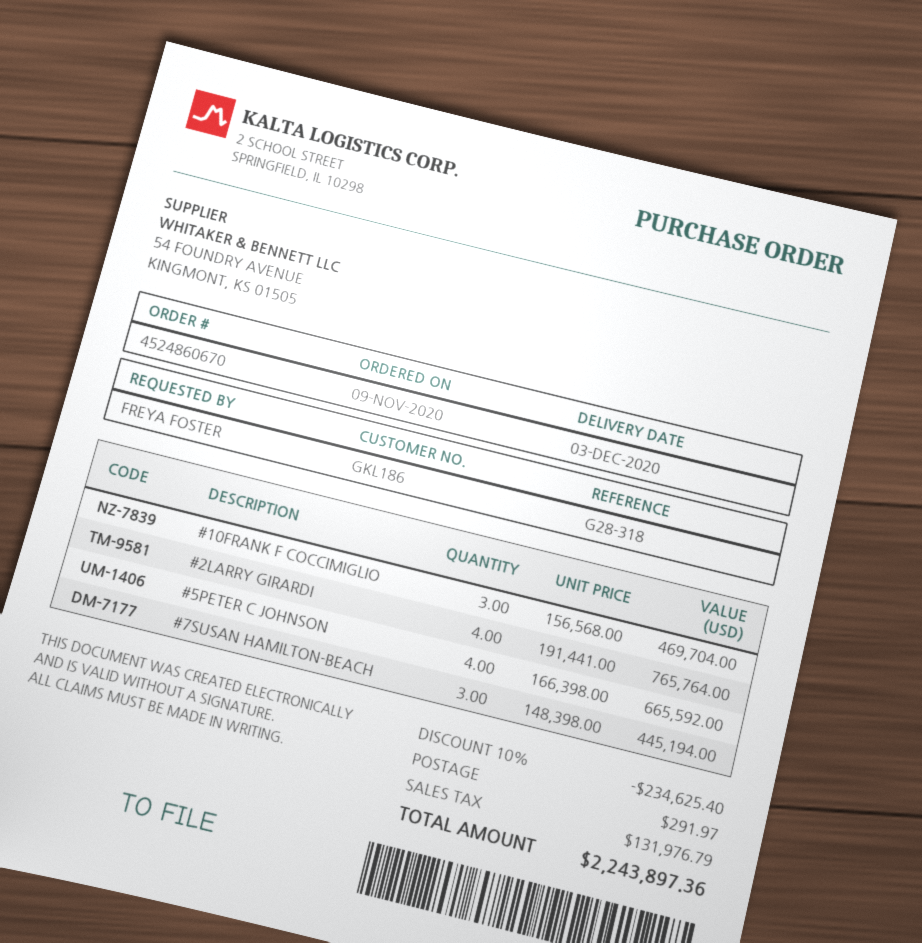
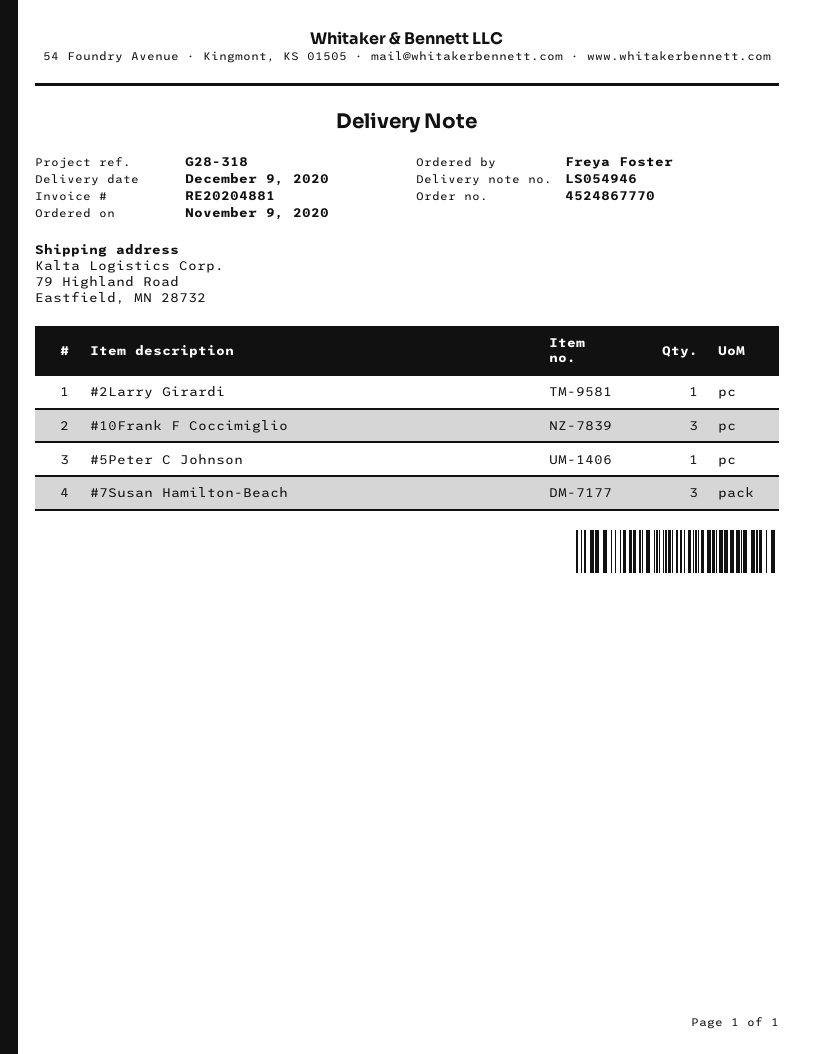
order number: 4524860670 -> 4524867770
delivery date: 2020-12-03 -> 2020-12-09
#2LARRY GIRARDI: 4 -> 1
#5PETER C JOHNSON: 4 -> 1

